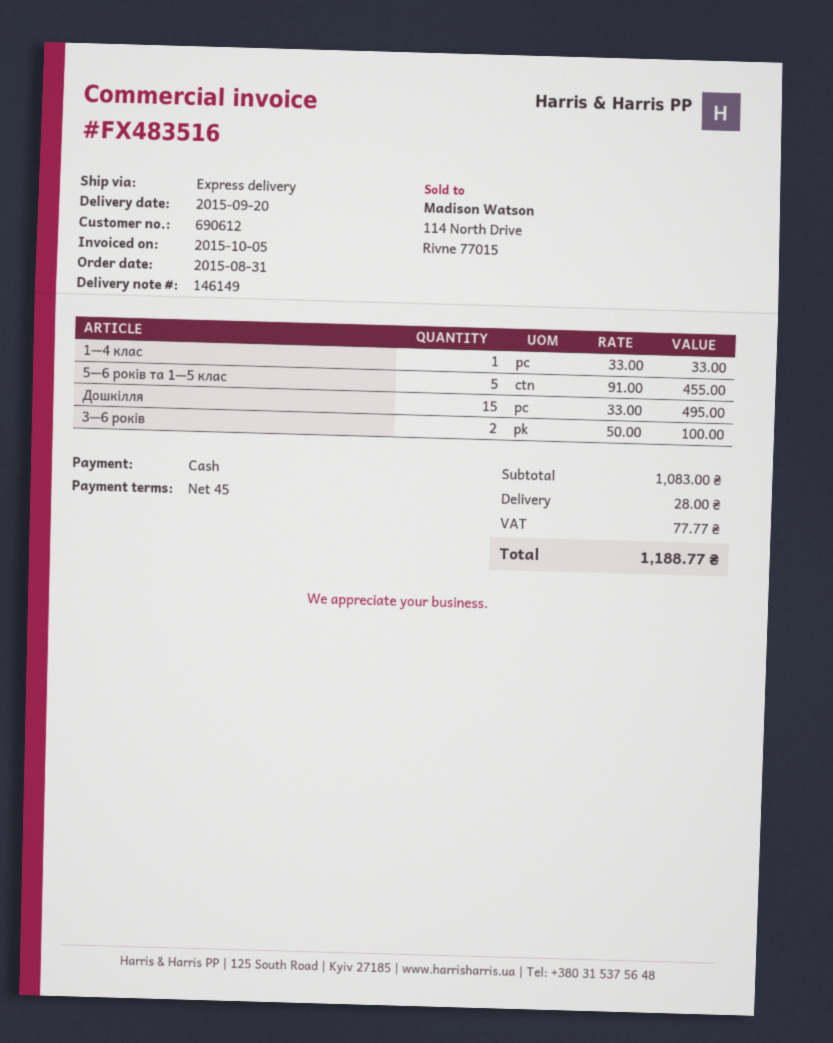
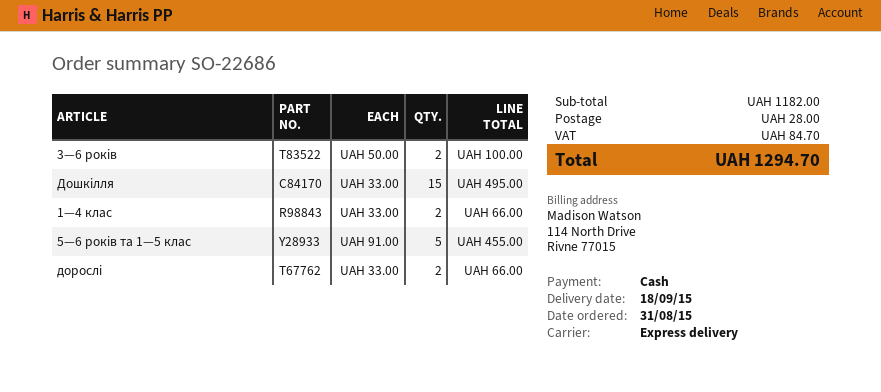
delivery date: 2015-09-20 -> 2015-09-18
1—4 клас: 1 x 33.00 = 33.00 -> 2 x 33.00 = 66.00
дорослі: none -> 2 x 33.00 = 66.00
subtotal: 1083.00 -> 1182.00
tax: 77.77 -> 84.70
total: 1188.77 -> 1294.70

